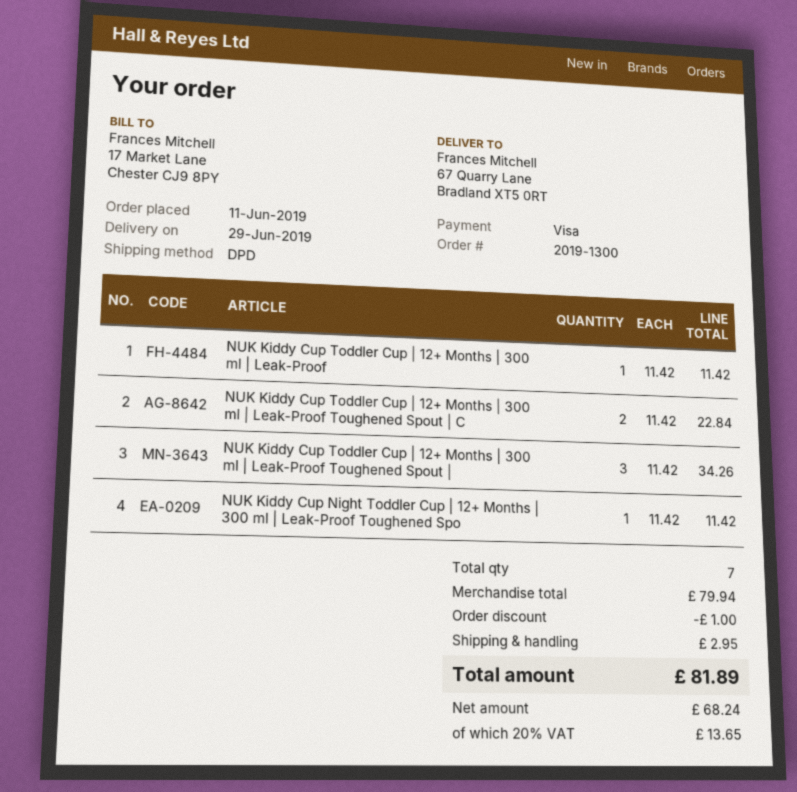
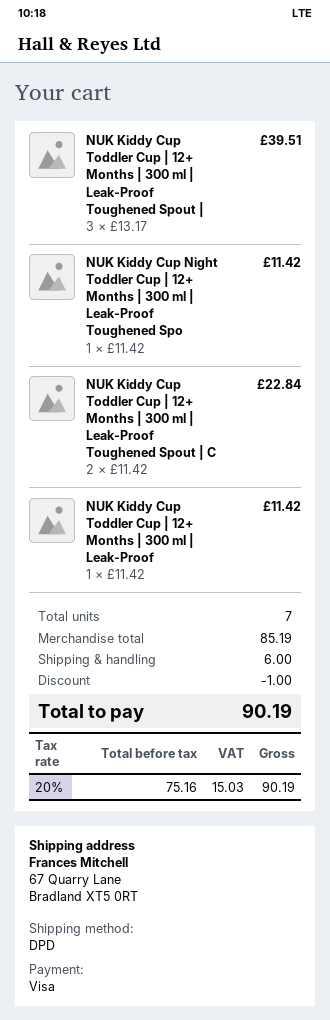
NUK Kiddy Cup Toddler Cup | 12+ Months | 300 ml | Leak-Proof Toughened Spout |: 3 x 11.42 = 34.26 -> 3 x 13.17 = 39.51
subtotal: 79.94 -> 85.19
shipping: 2.95 -> 6.00
net: 68.24 -> 75.16
tax: 20% = 13.65 -> 20% = 15.03
total: 81.89 -> 90.19

